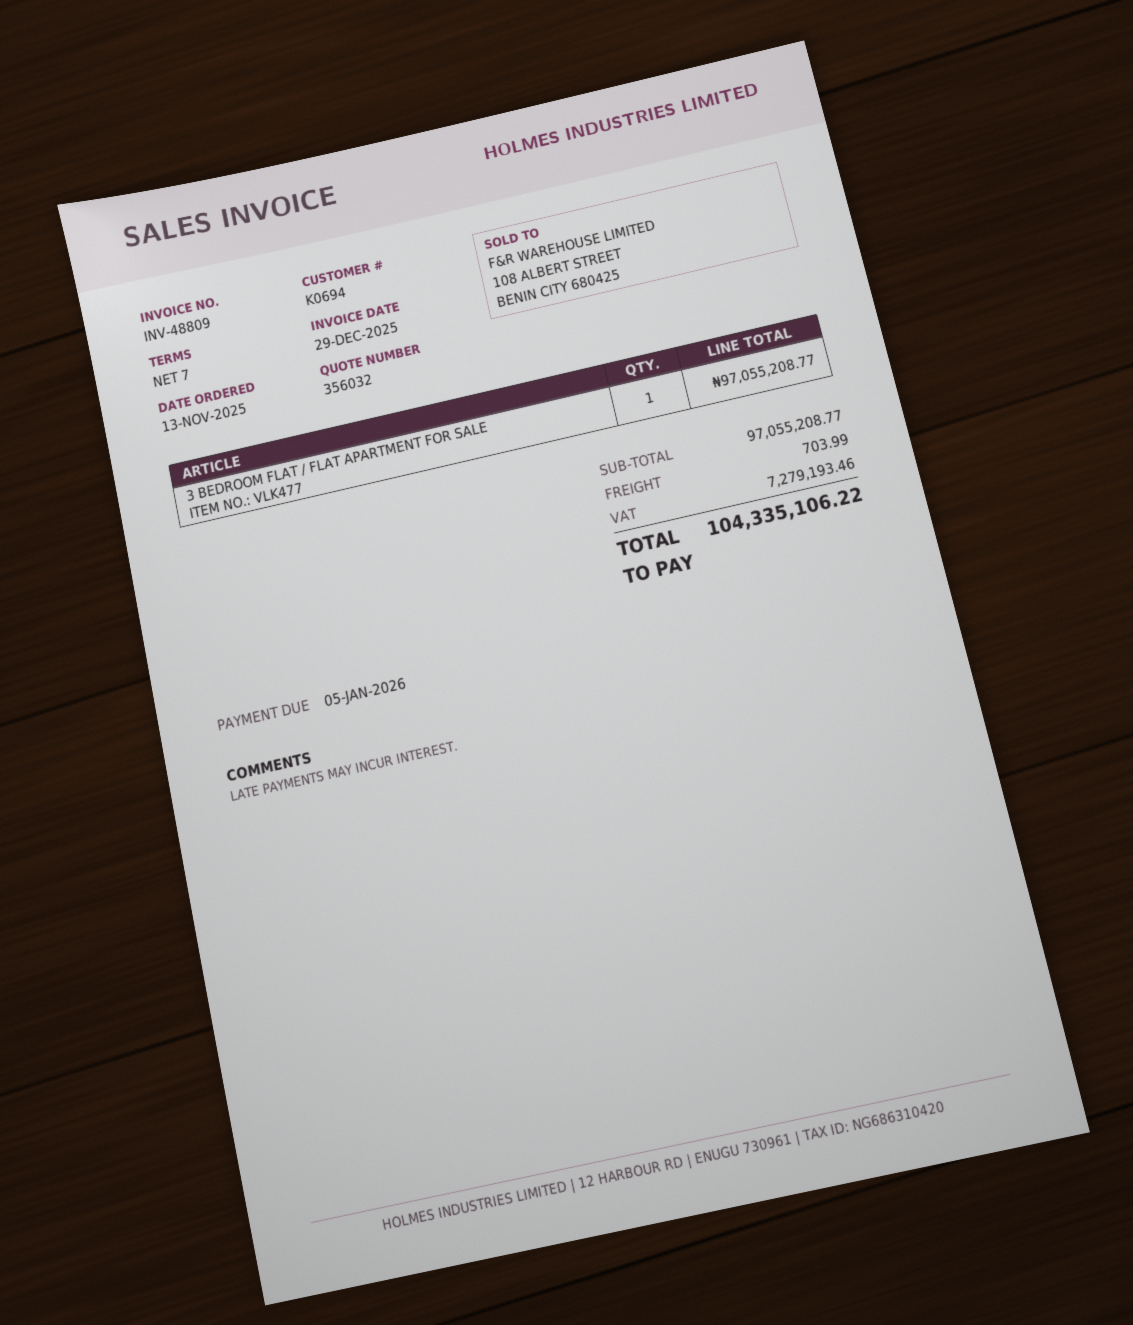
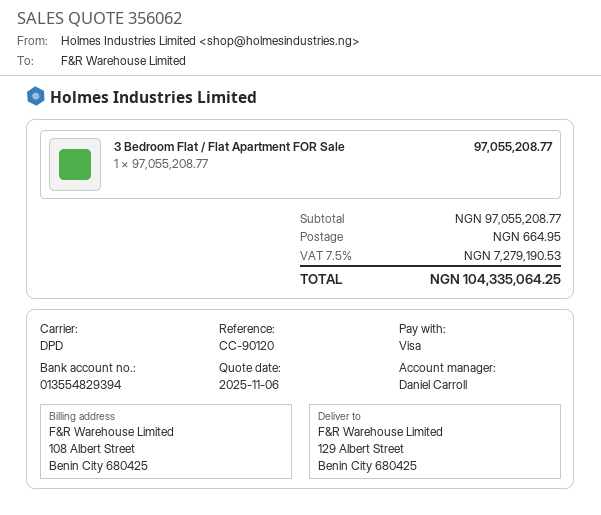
quote number: 356032 -> 356062
shipping: 703.99 -> 664.95
tax: 7279193.46 -> 7279190.53
total: 104335106.22 -> 104335064.25

